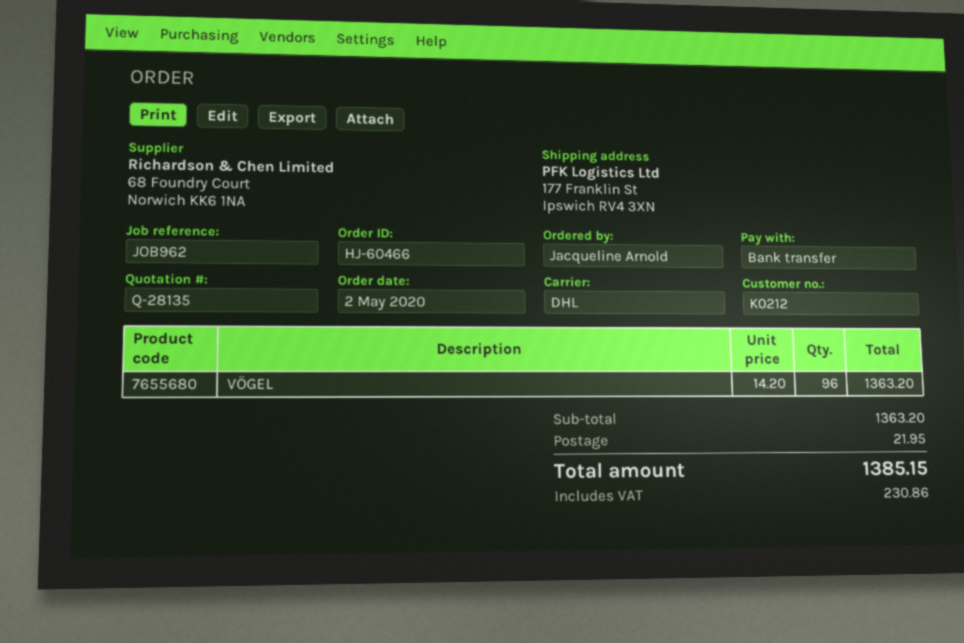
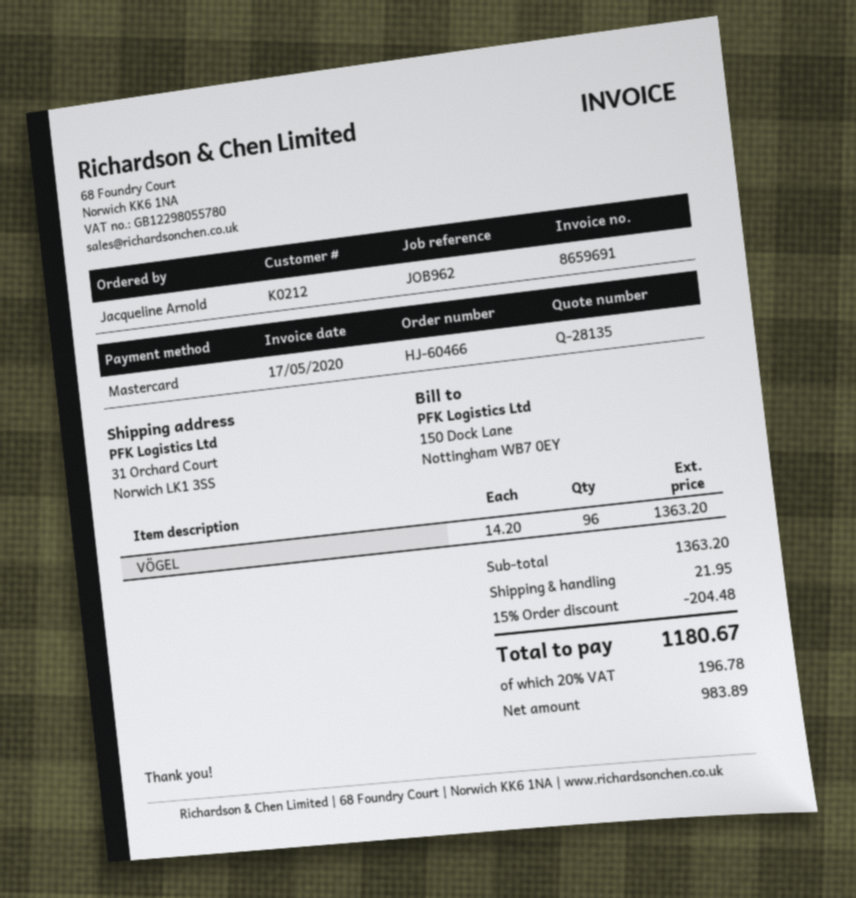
payment method: bank transfer -> Mastercard
ship to: 177 Franklin St, Ipswich RV4 3XN -> 31 Orchard Court, Norwich LK1 3SS
discount: none -> 15% = 204.48
tax: 230.86 -> 196.78
total: 1385.15 -> 1180.67

